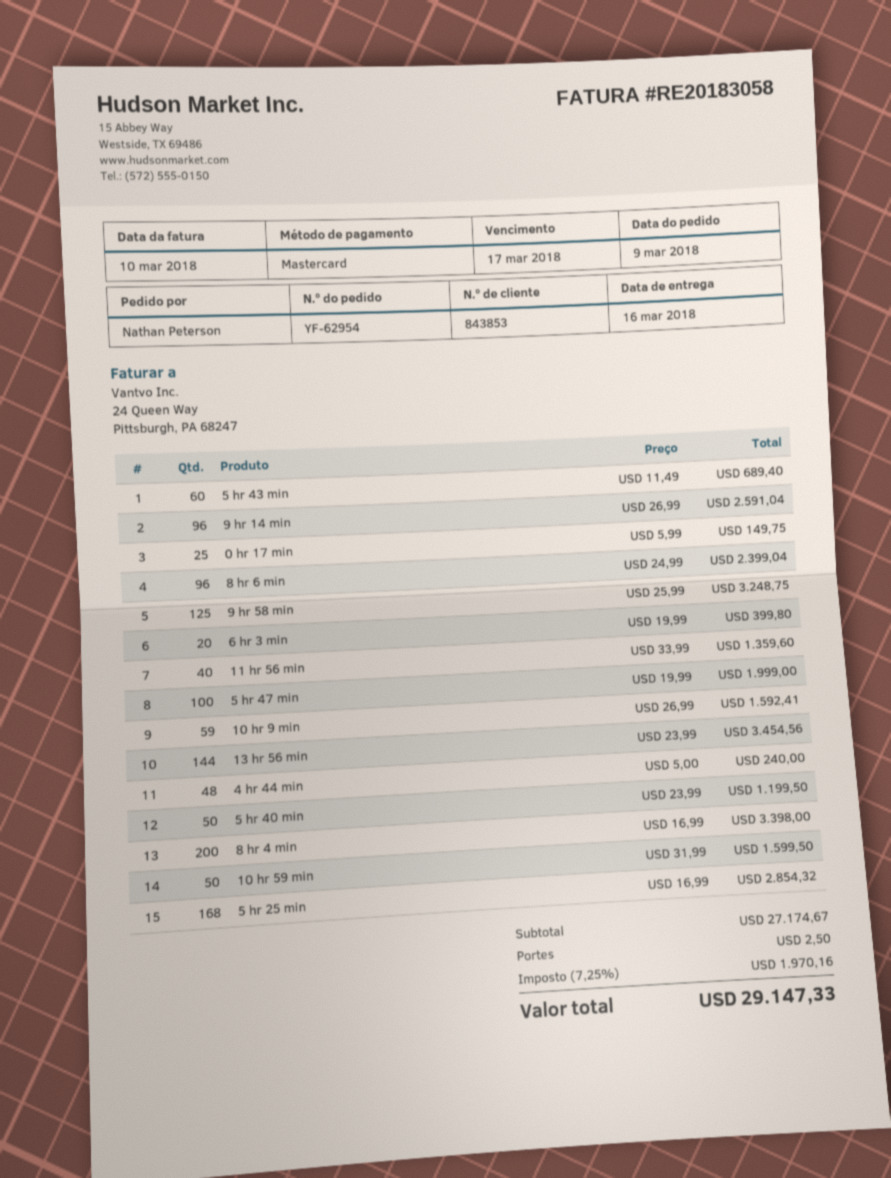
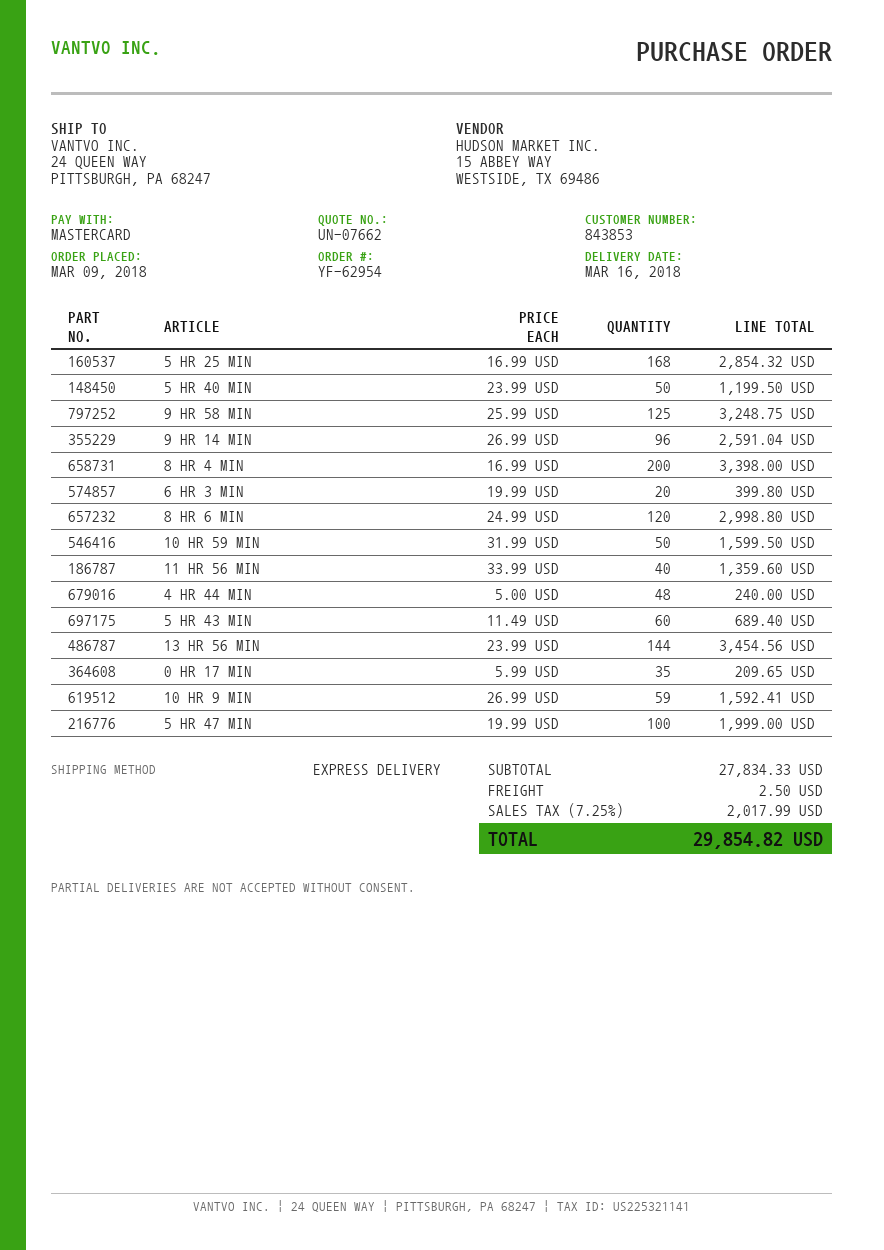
0 hr 17 min: 25 x 5.99 = 149.75 -> 35 x 5.99 = 209.65
8 hr 6 min: 96 x 24.99 = 2399.04 -> 120 x 24.99 = 2998.80
subtotal: 27174.67 -> 27834.33
tax: 7.25% = 1970.16 -> 7.25% = 2017.99
total: 29147.33 -> 29854.82

